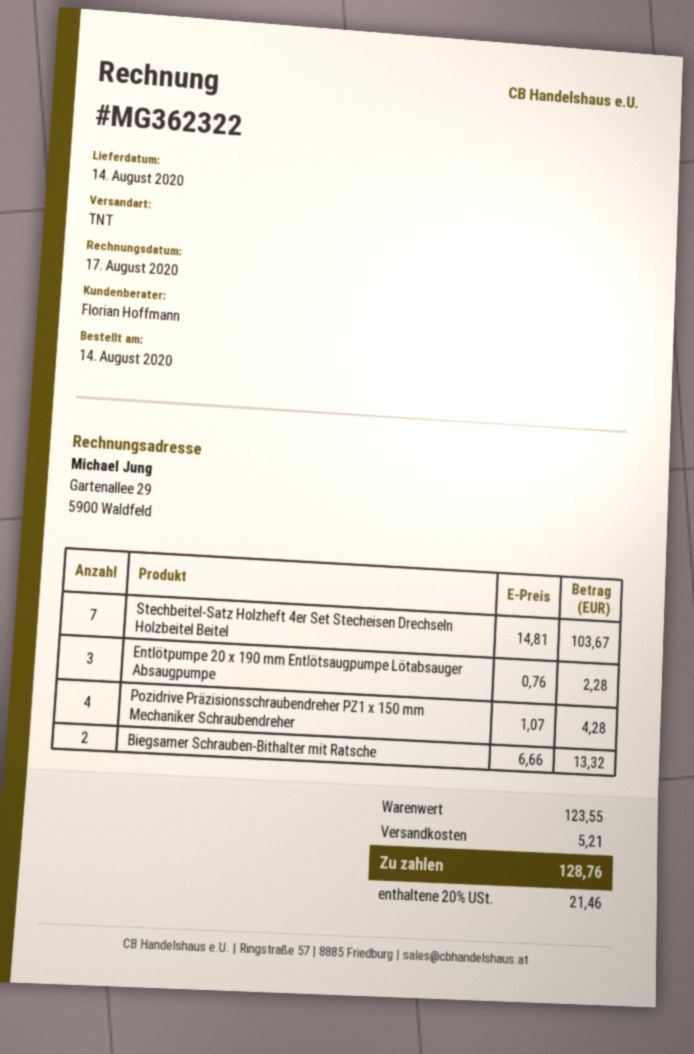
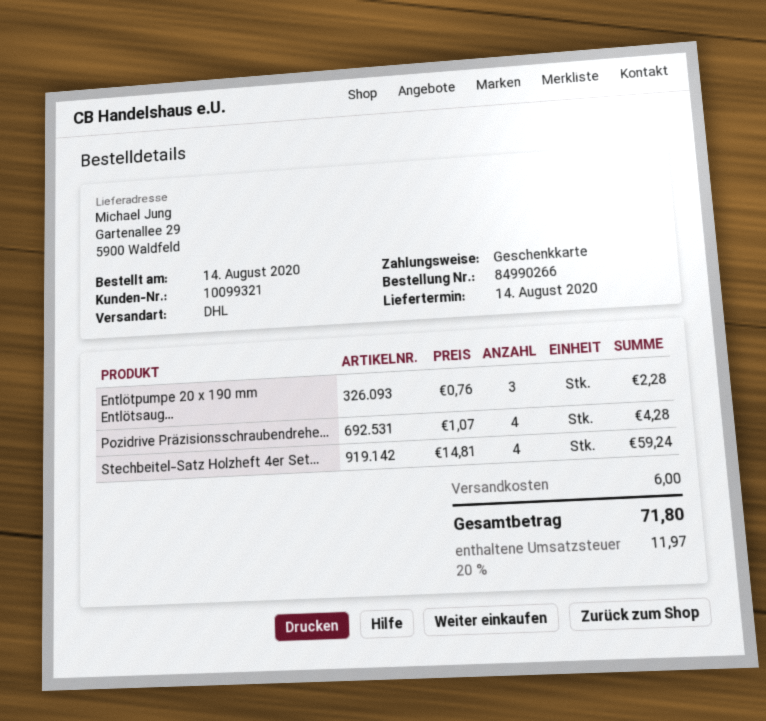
shipping method: TNT -> DHL
Stechbeitel-Satz Holzheft 4er Set Stecheisen Drechseln Holzbeitel Beitel: 7 x 14.81 = 103.67 -> 4 x 14.81 = 59.24
Biegsamer Schrauben-Bithalter mit Ratsche: 2 x 6.66 = 13.32 -> none
shipping: 5.21 -> 6.00
tax: 20% = 21.46 -> 20% = 11.97
total: 128.76 -> 71.80

